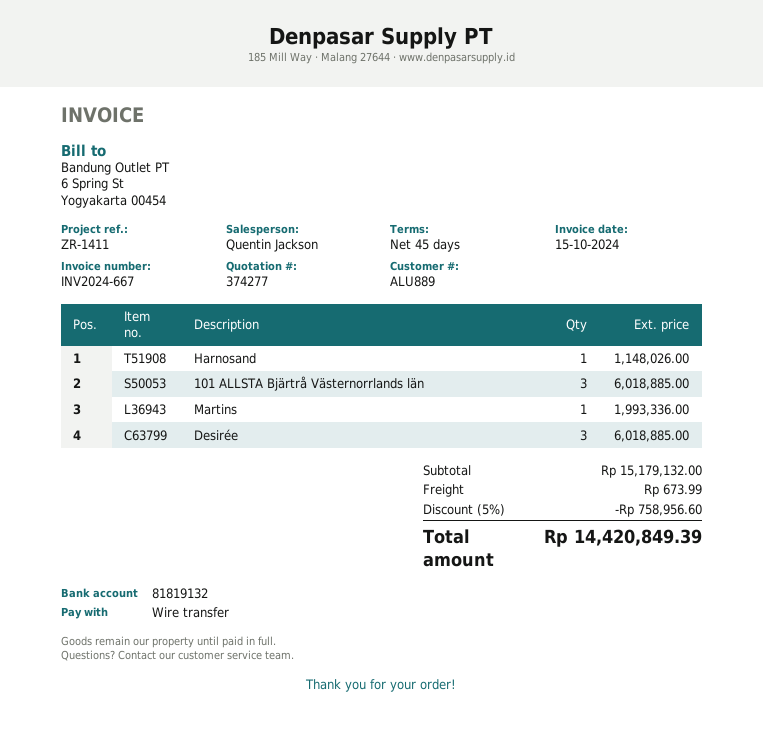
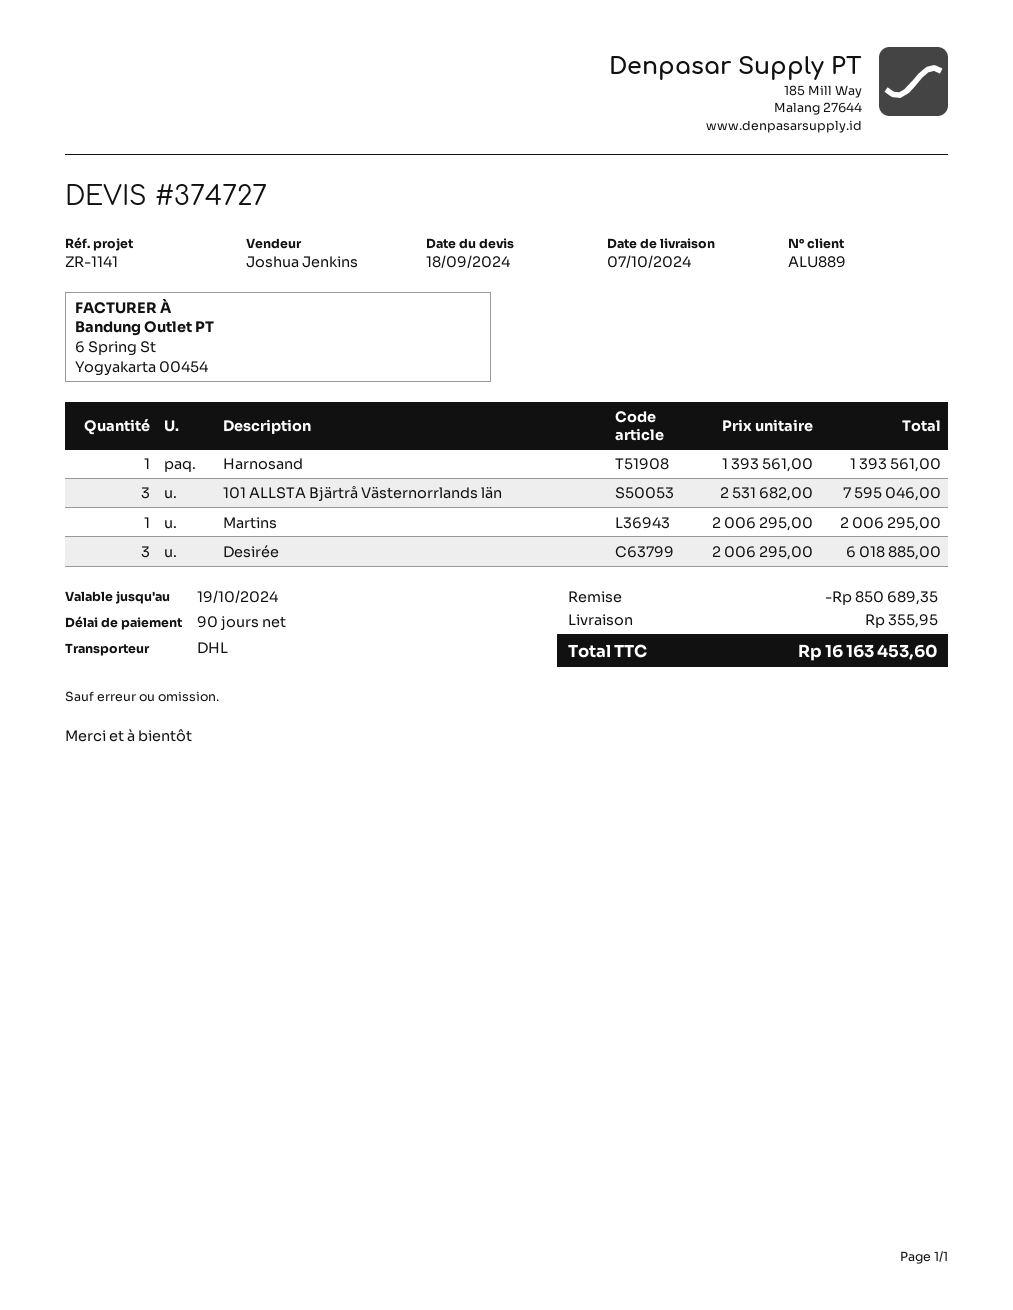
quote number: 374277 -> 374727
payment terms: 45 days -> 90 days
reference: ZR-1411 -> ZR-1141
sales rep: Quentin Jackson -> Joshua Jenkins
Harnosand: 1 for 1148026.00 -> 1 for 1393561.00
101 ALLSTA Bjärtrå Västernorrlands län: 3 for 6018885.00 -> 3 for 7595046.00
Martins: 1 for 1993336.00 -> 1 for 2006295.00
discount: 758956.60 -> 850689.35
shipping: 673.99 -> 355.95
total: 14420849.39 -> 16163453.60

